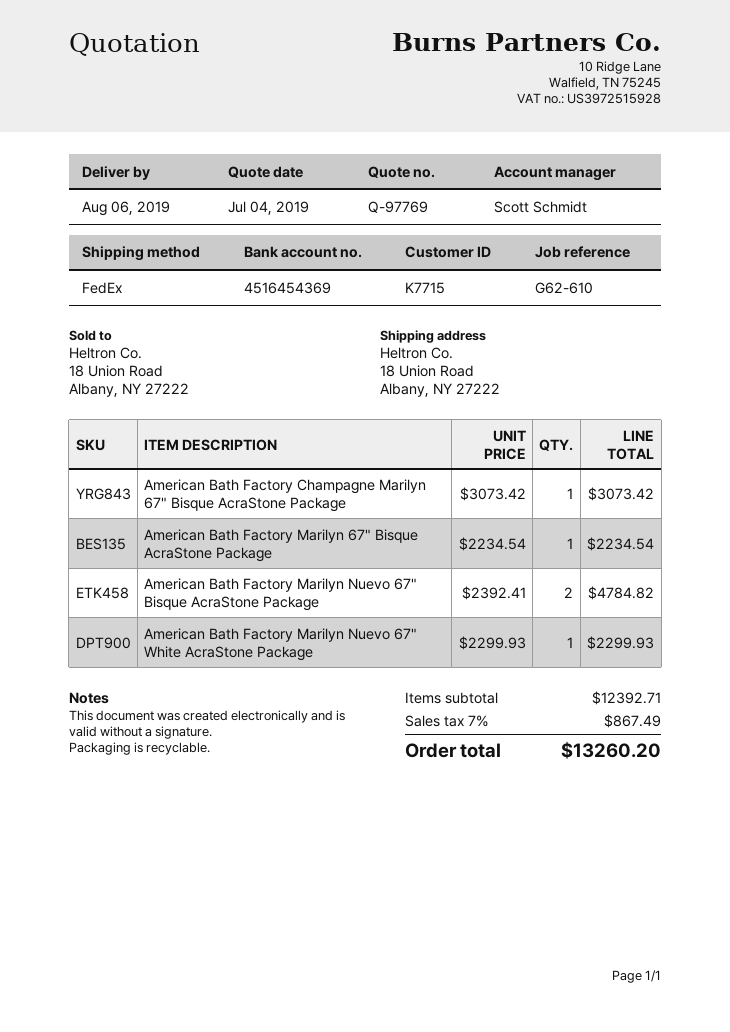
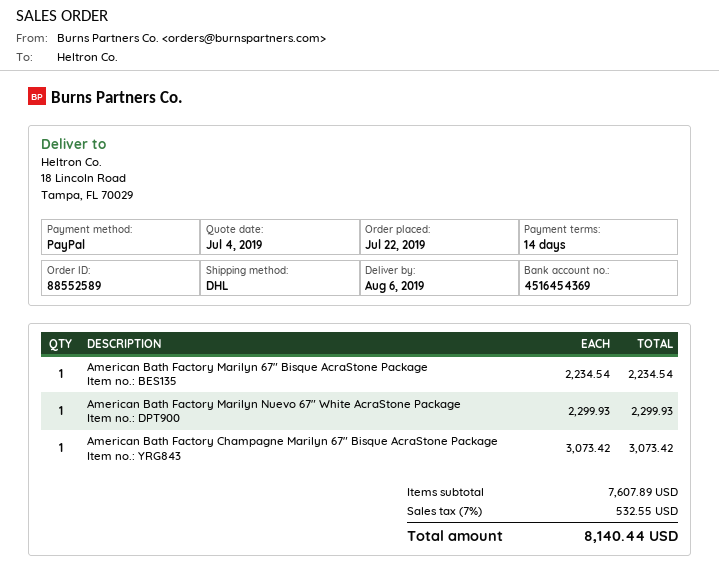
shipping method: FedEx -> DHL
ship to: 18 Union Road, Albany, NY 27222 -> 18 Lincoln Road, Tampa, FL 70029
American Bath Factory Marilyn Nuevo 67" Bisque AcraStone Package: 2 x 2392.41 = 4784.82 -> none
subtotal: 12392.71 -> 7607.89
tax: 7% = 867.49 -> 7% = 532.55
total: 13260.20 -> 8140.44

